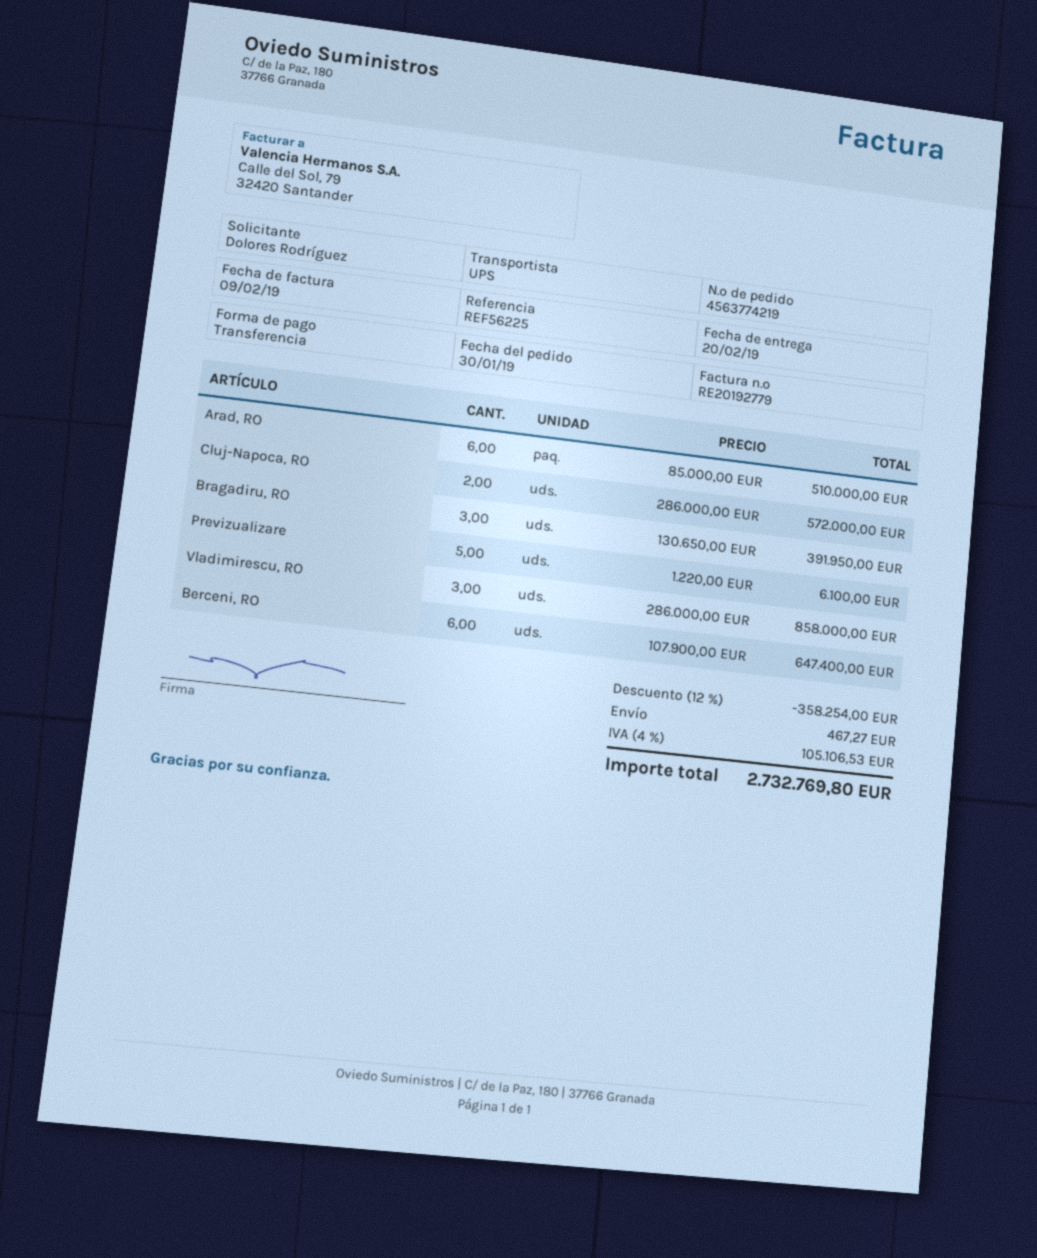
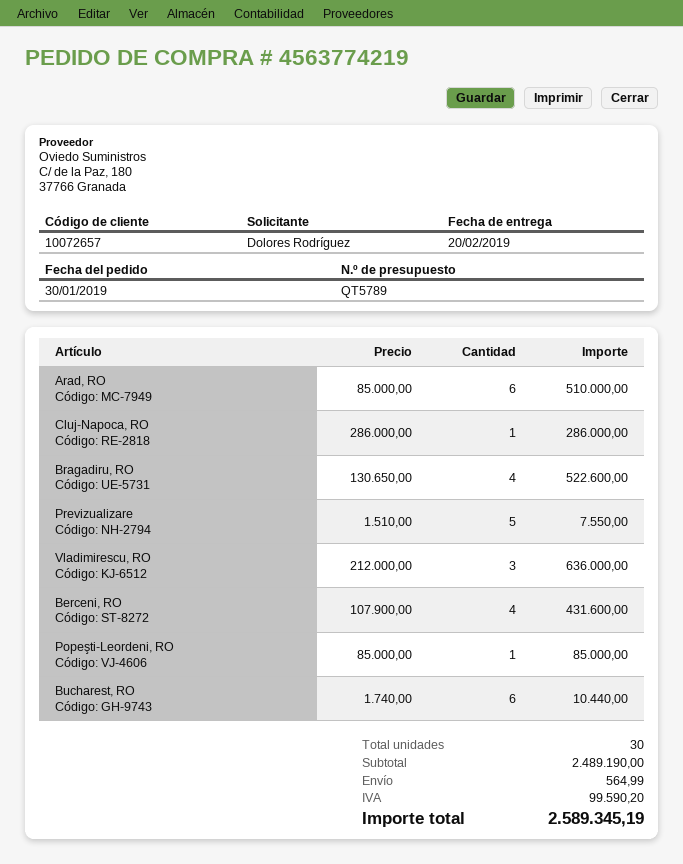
Cluj-Napoca, RO: 2 x 286000.00 = 572000.00 -> 1 x 286000.00 = 286000.00
Bragadiru, RO: 3 x 130650.00 = 391950.00 -> 4 x 130650.00 = 522600.00
Previzualizare: 5 x 1220.00 = 6100.00 -> 5 x 1510.00 = 7550.00
Vladimirescu, RO: 3 x 286000.00 = 858000.00 -> 3 x 212000.00 = 636000.00
Berceni, RO: 6 x 107900.00 = 647400.00 -> 4 x 107900.00 = 431600.00
Popeşti-Leordeni, RO: none -> 1 x 85000.00 = 85000.00
Bucharest, RO: none -> 6 x 1740.00 = 10440.00
discount: 12% = 358254.00 -> none
shipping: 467.27 -> 564.99
tax: 105106.53 -> 99590.20
total: 2732769.80 -> 2589345.19

